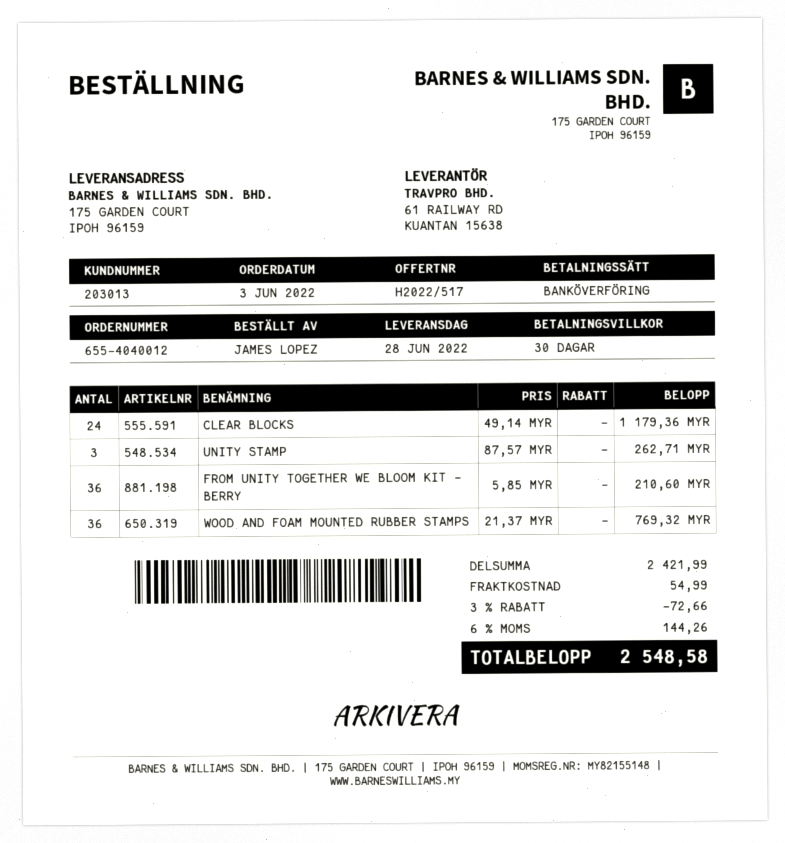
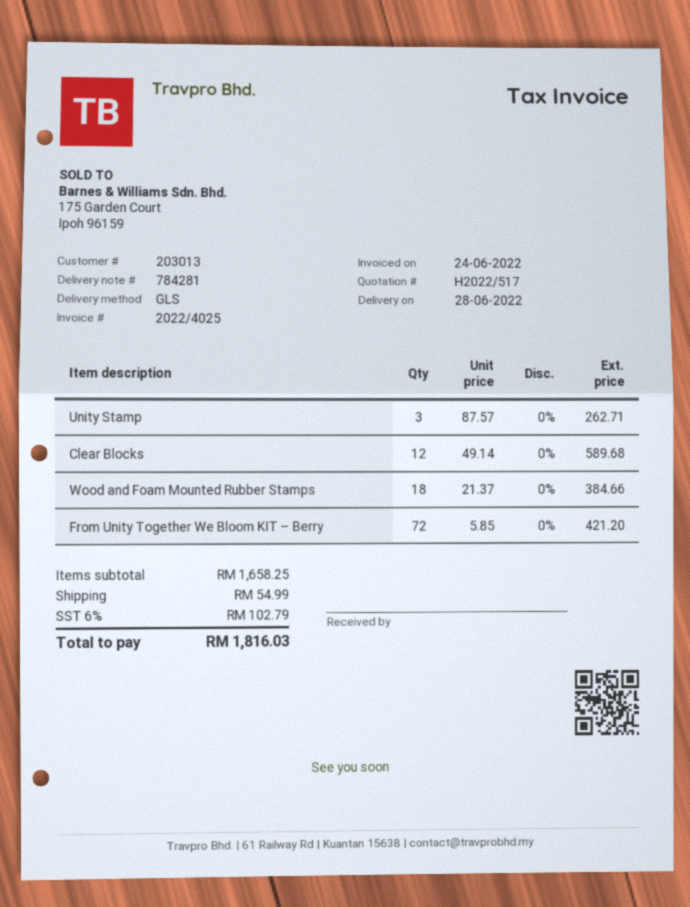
CLEAR BLOCKS: 24 x 49.14 = 1179.36 -> 12 x 49.14 = 589.68
FROM UNITY TOGETHER WE BLOOM KIT – BERRY: 36 x 5.85 = 210.60 -> 72 x 5.85 = 421.20
WOOD AND FOAM MOUNTED RUBBER STAMPS: 36 x 21.37 = 769.32 -> 18 x 21.37 = 384.66
subtotal: 2421.99 -> 1658.25
discount: 3% = 72.66 -> none
tax: 6% = 144.26 -> 6% = 102.79
total: 2548.58 -> 1816.03

